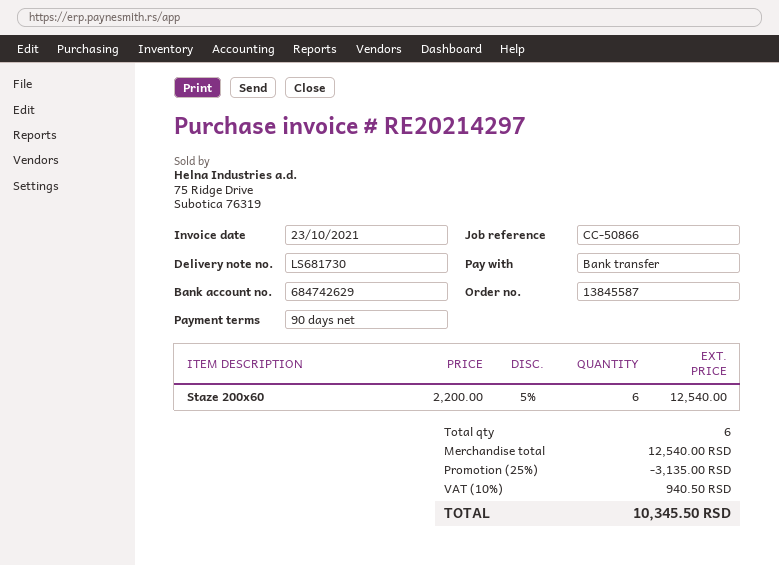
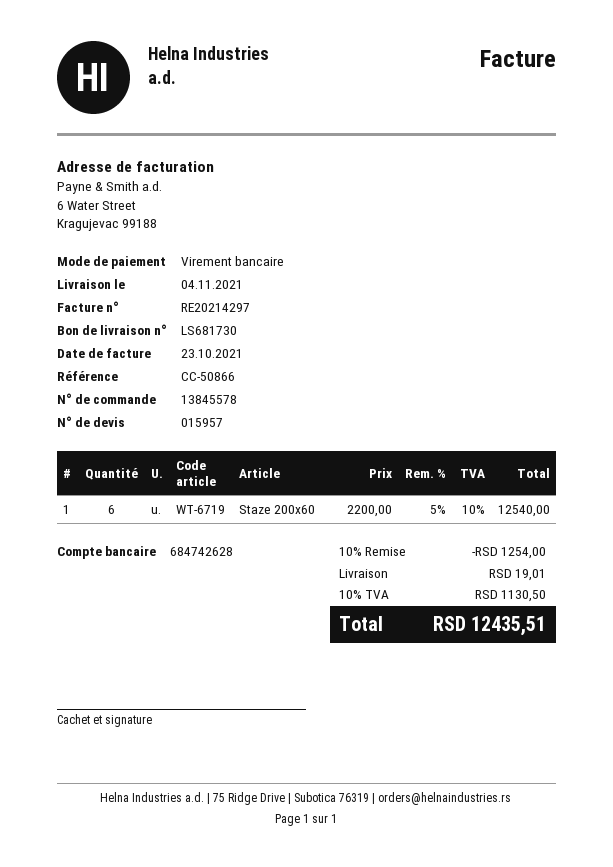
order number: 13845587 -> 13845578
bank account: 684742629 -> 684742628
discount: 25% = 3135.00 -> 10% = 1254.00
shipping: none -> 19.01
tax: 10% = 940.50 -> 10% = 1130.50
total: 10345.50 -> 12435.51

